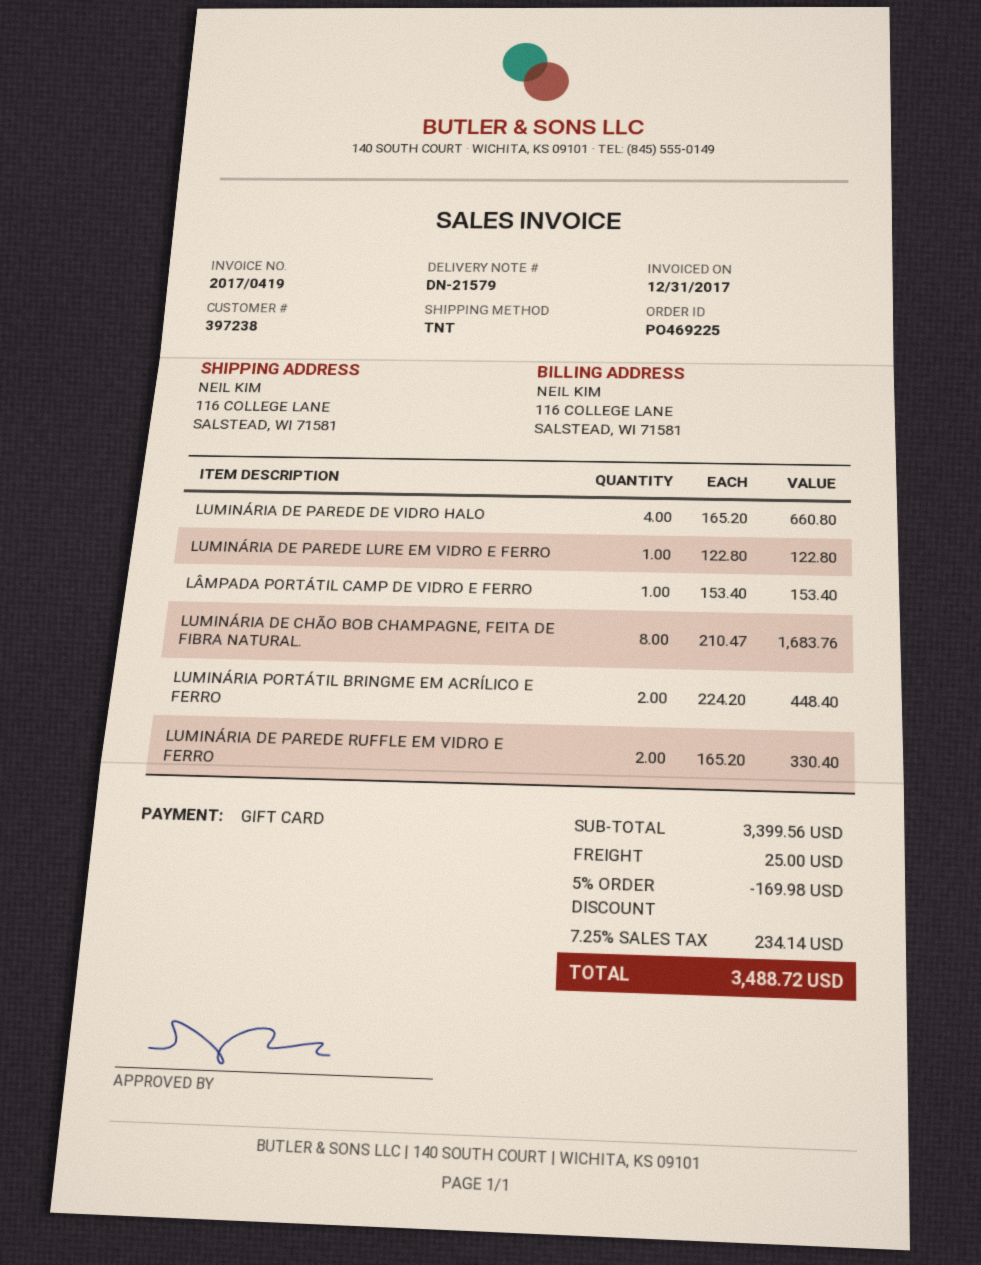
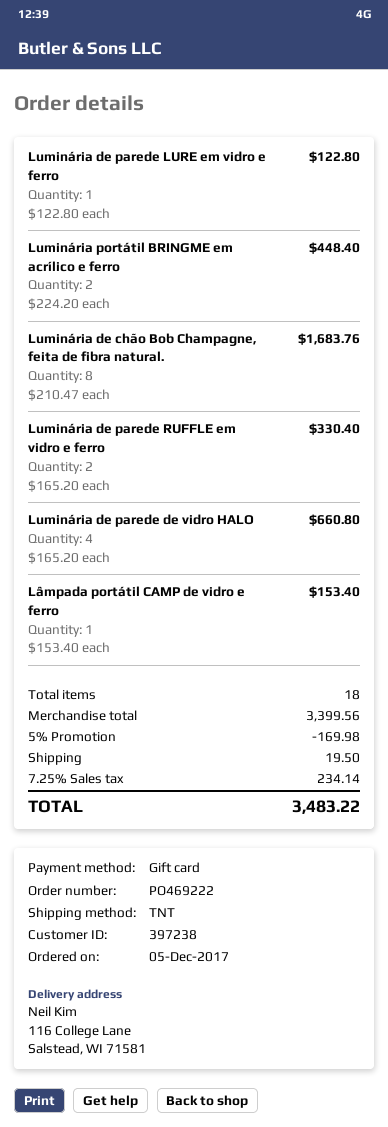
order number: PO469225 -> PO469222
shipping: 25.00 -> 19.50
total: 3488.72 -> 3483.22

